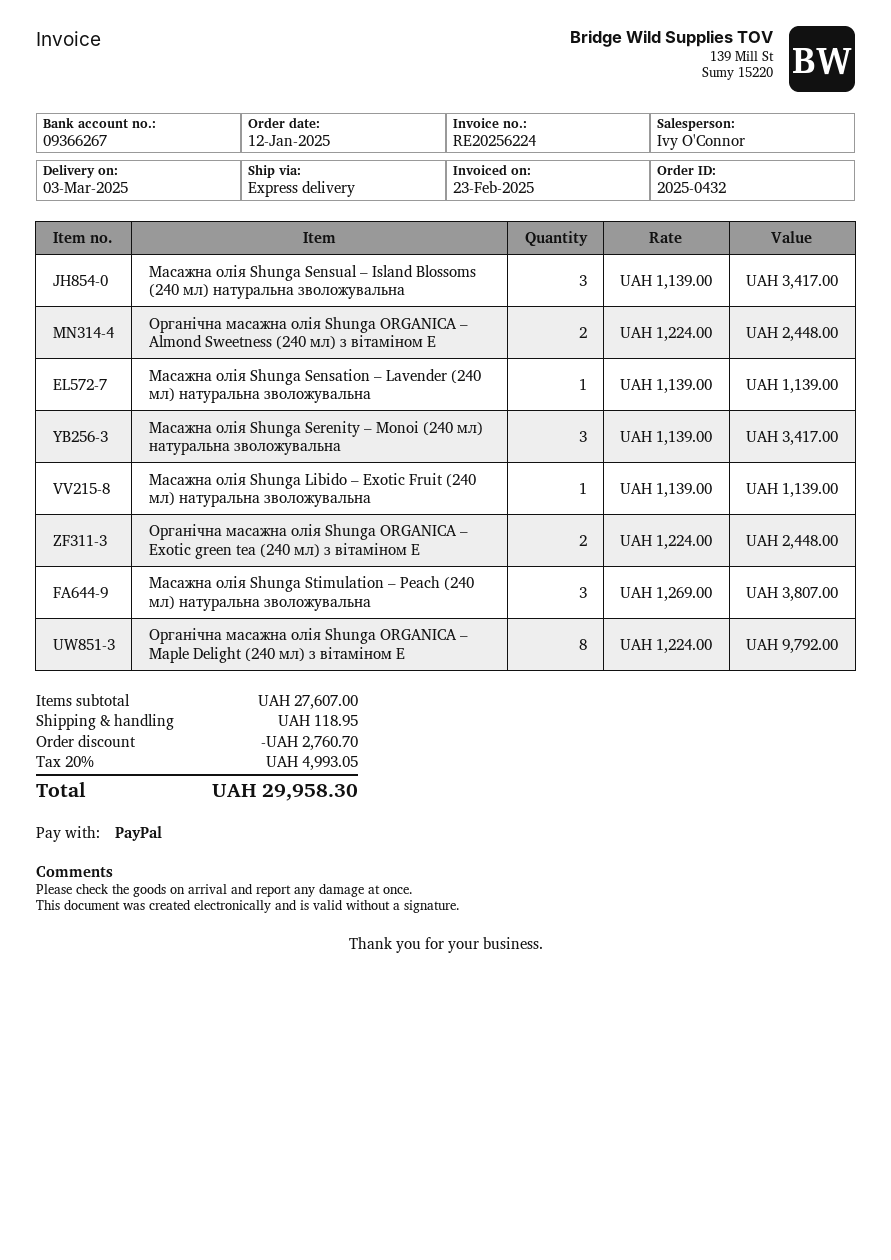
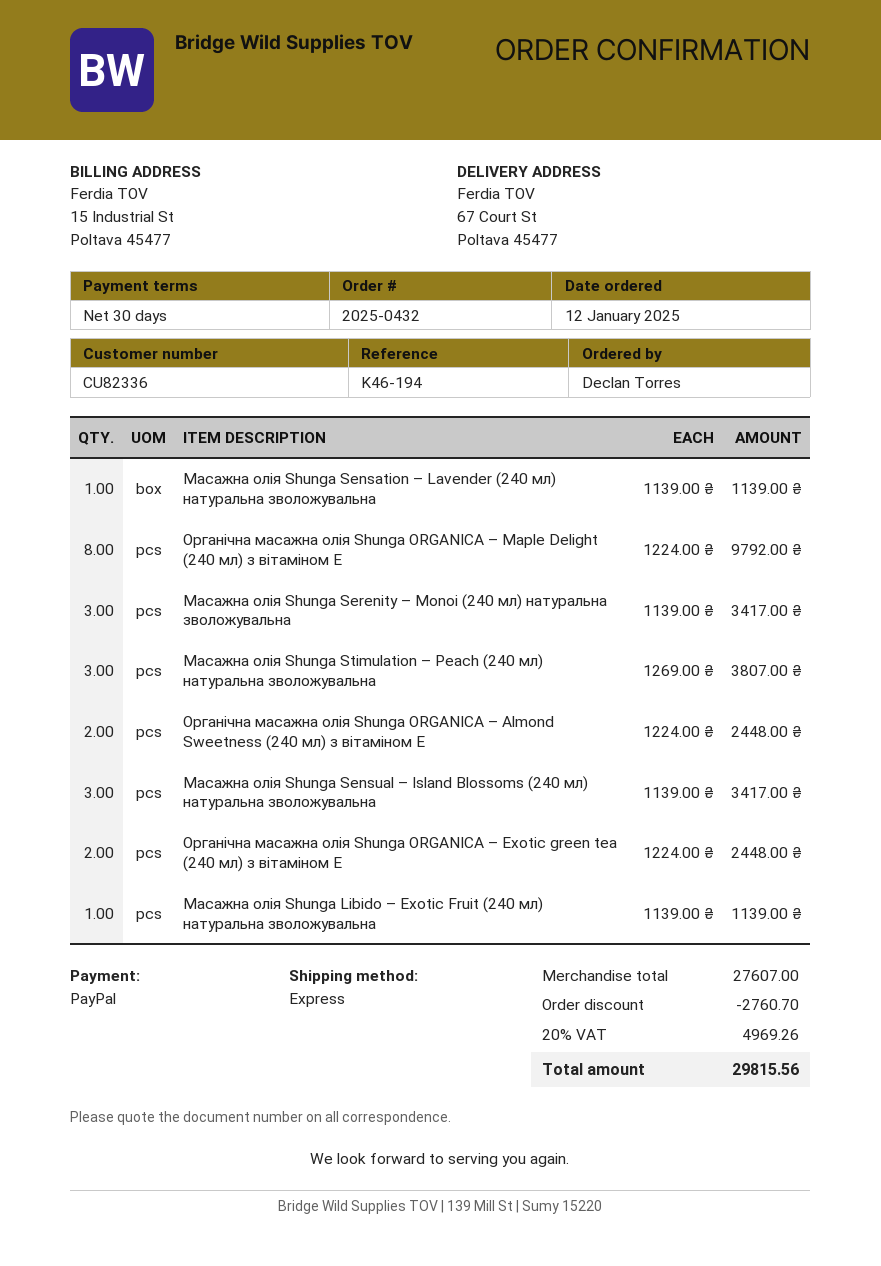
shipping: 118.95 -> none
tax: 20% = 4993.05 -> 20% = 4969.26
total: 29958.30 -> 29815.56

